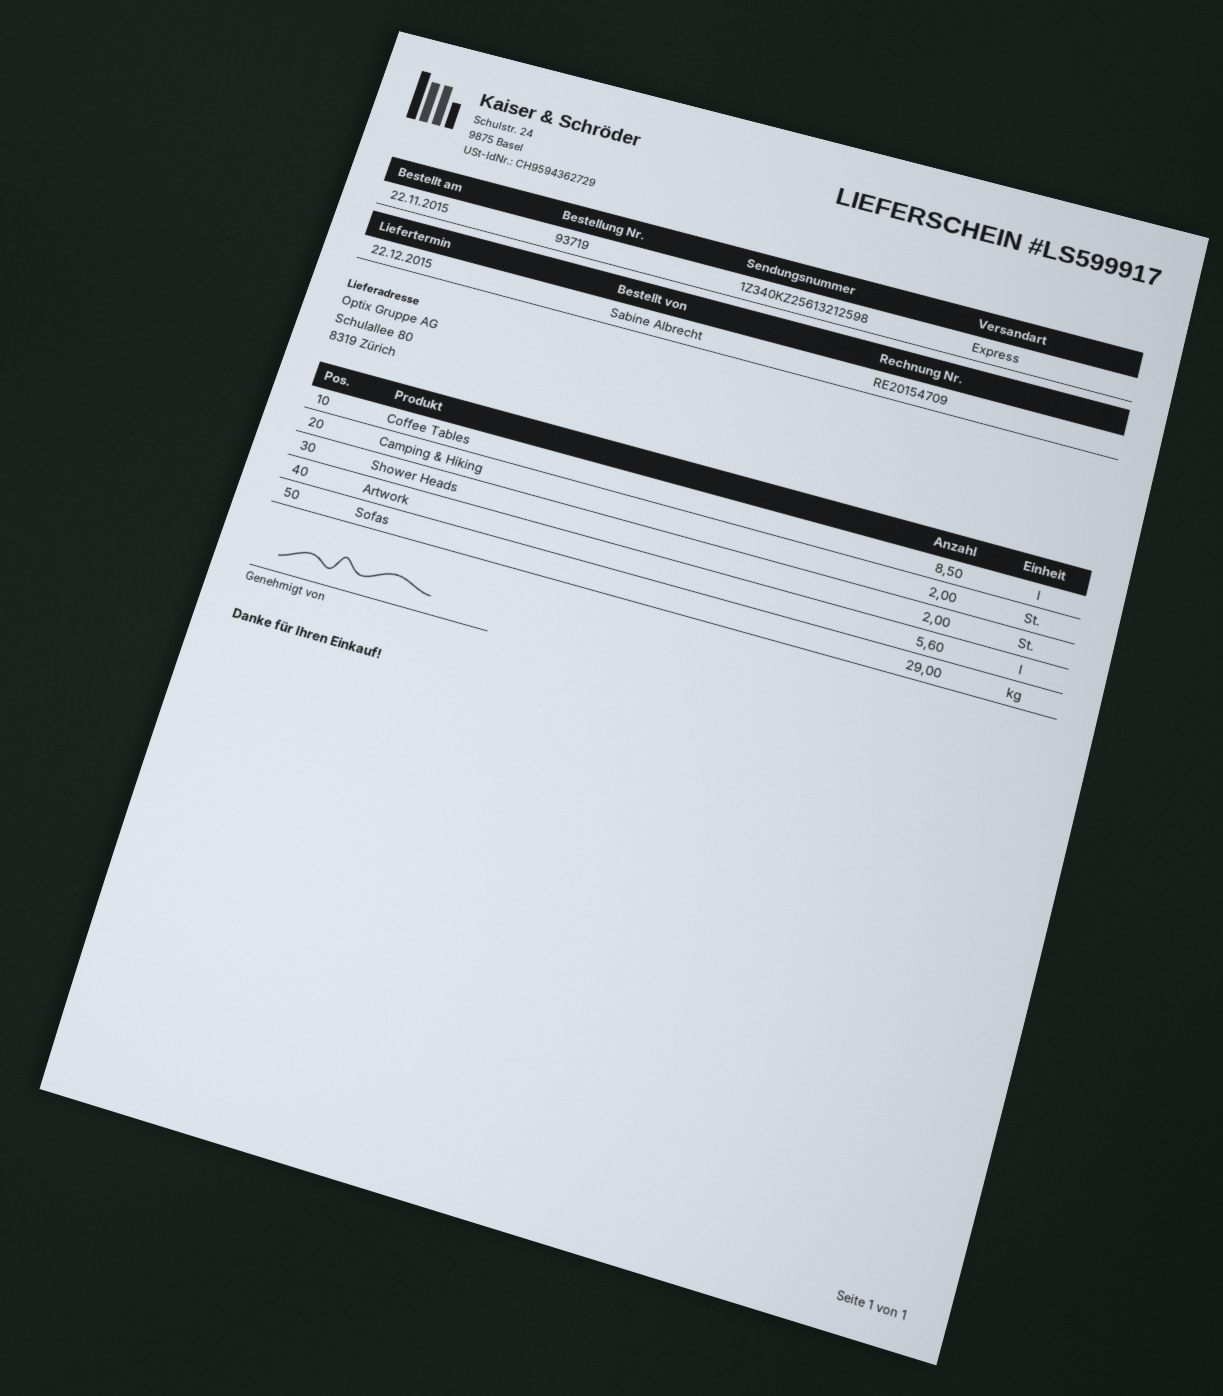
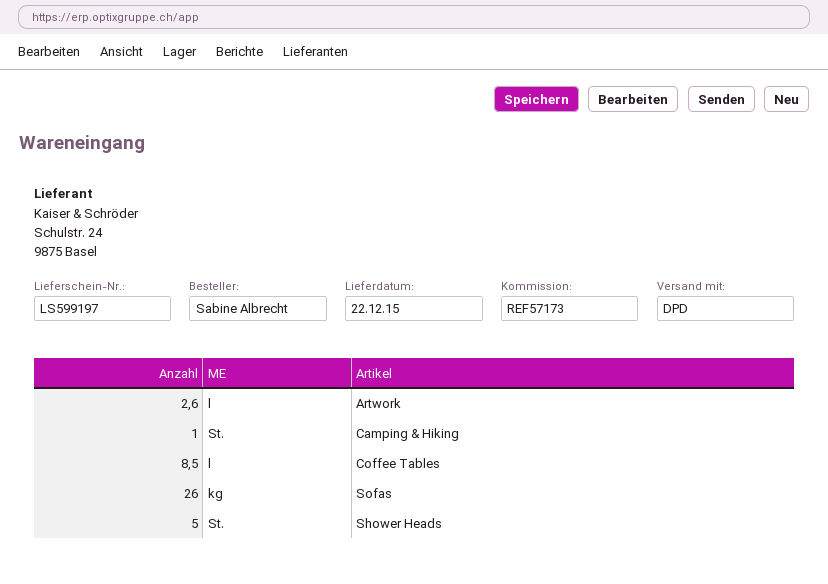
delivery note number: LS599917 -> LS599197
shipping method: express -> DPD
Camping & Hiking: 2 -> 1
Shower Heads: 2 -> 5
Artwork: 5.6 -> 2.6
Sofas: 29 -> 26

